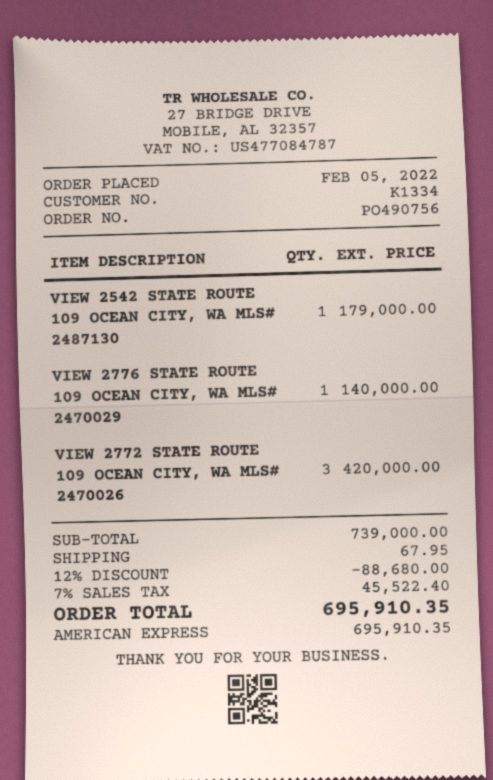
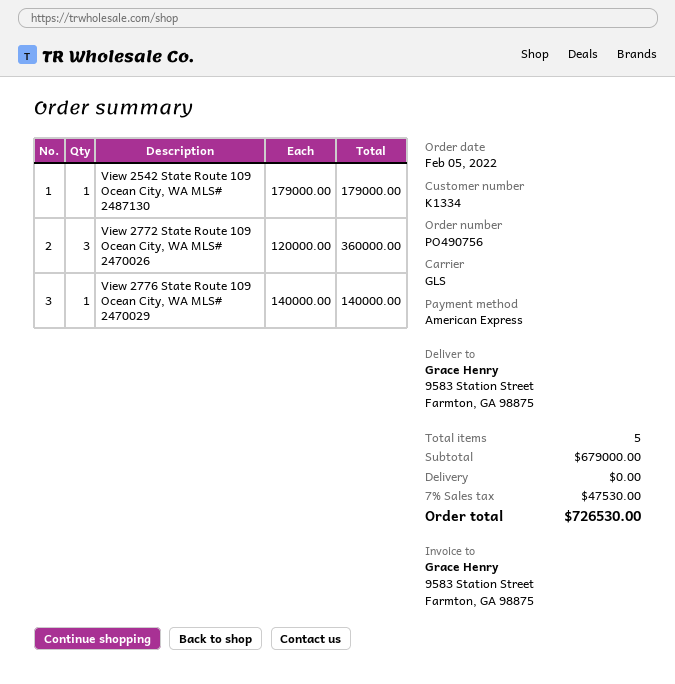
VIEW 2772 STATE ROUTE 109 OCEAN CITY, WA MLS# 2470026: 3 for 420000.00 -> 3 for 360000.00
subtotal: 739000.00 -> 679000.00
discount: 12% = 88680.00 -> none
shipping: 67.95 -> 0.00
tax: 7% = 45522.40 -> 7% = 47530.00
total: 695910.35 -> 726530.00

